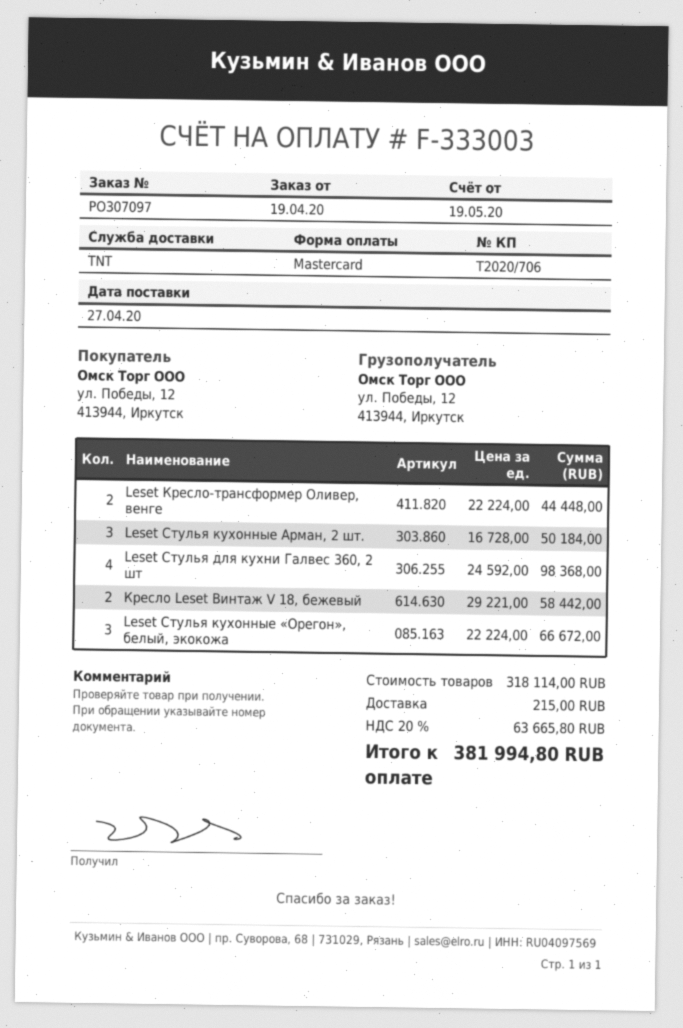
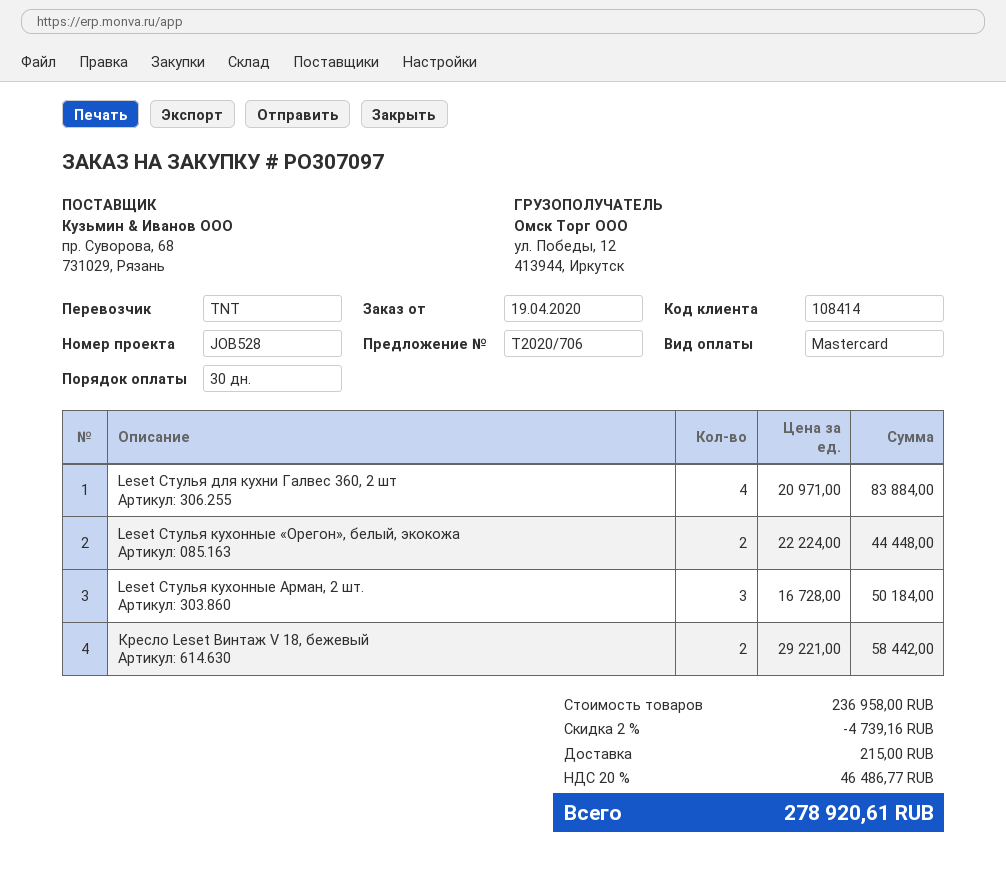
Leset Кресло-трансформер Оливер, венге: 2 x 22224.00 = 44448.00 -> none
Leset Стулья для кухни Галвес 360, 2 шт: 4 x 24592.00 = 98368.00 -> 4 x 20971.00 = 83884.00
Leset Стулья кухонные «Орегон», белый, экокожа: 3 x 22224.00 = 66672.00 -> 2 x 22224.00 = 44448.00
subtotal: 318114.00 -> 236958.00
discount: none -> 2% = 4739.16
tax: 20% = 63665.80 -> 20% = 46486.77
total: 381994.80 -> 278920.61

